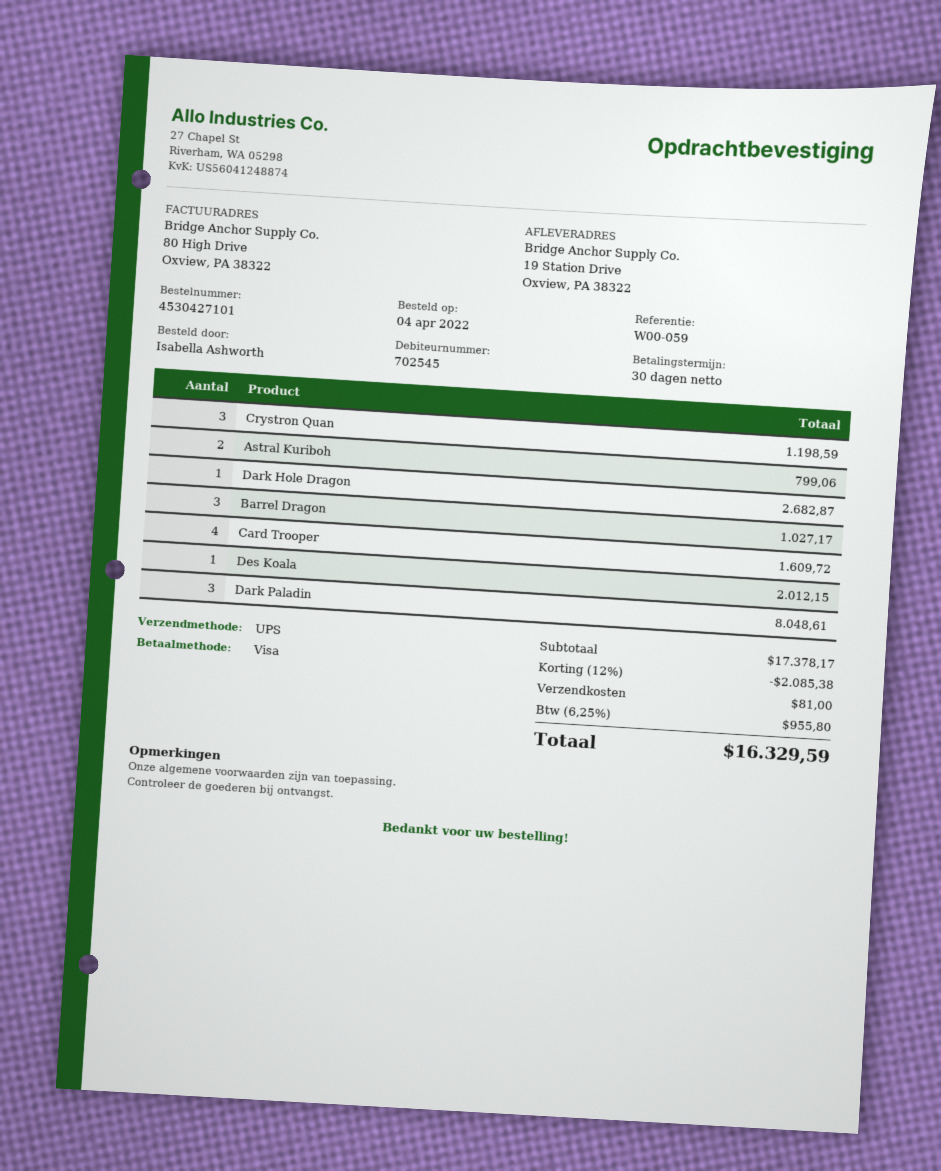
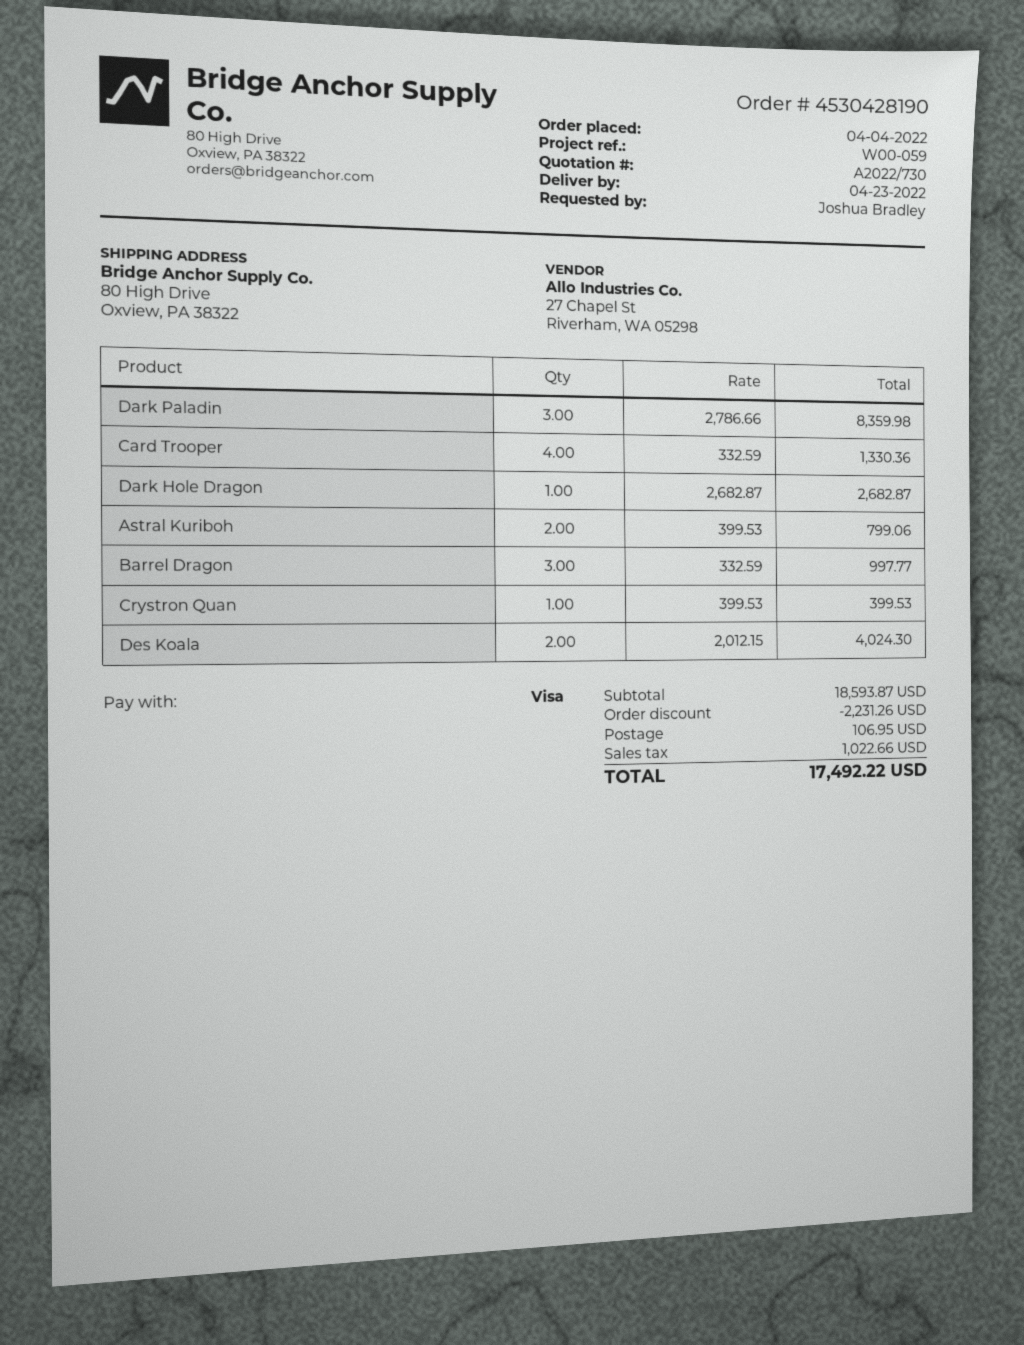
order number: 4530427101 -> 4530428190
ordered by: Isabella Ashworth -> Joshua Bradley
ship to: 19 Station Drive, Oxview, PA 38322 -> 80 High Drive, Oxview, PA 38322
Crystron Quan: 3 for 1198.59 -> 1 for 399.53
Barrel Dragon: 3 for 1027.17 -> 3 for 997.77
Card Trooper: 4 for 1609.72 -> 4 for 1330.36
Des Koala: 1 for 2012.15 -> 2 for 4024.30
Dark Paladin: 3 for 8048.61 -> 3 for 8359.98
subtotal: 17378.17 -> 18593.87
discount: 2085.38 -> 2231.26
shipping: 81.00 -> 106.95
tax: 955.80 -> 1022.66
total: 16329.59 -> 17492.22

